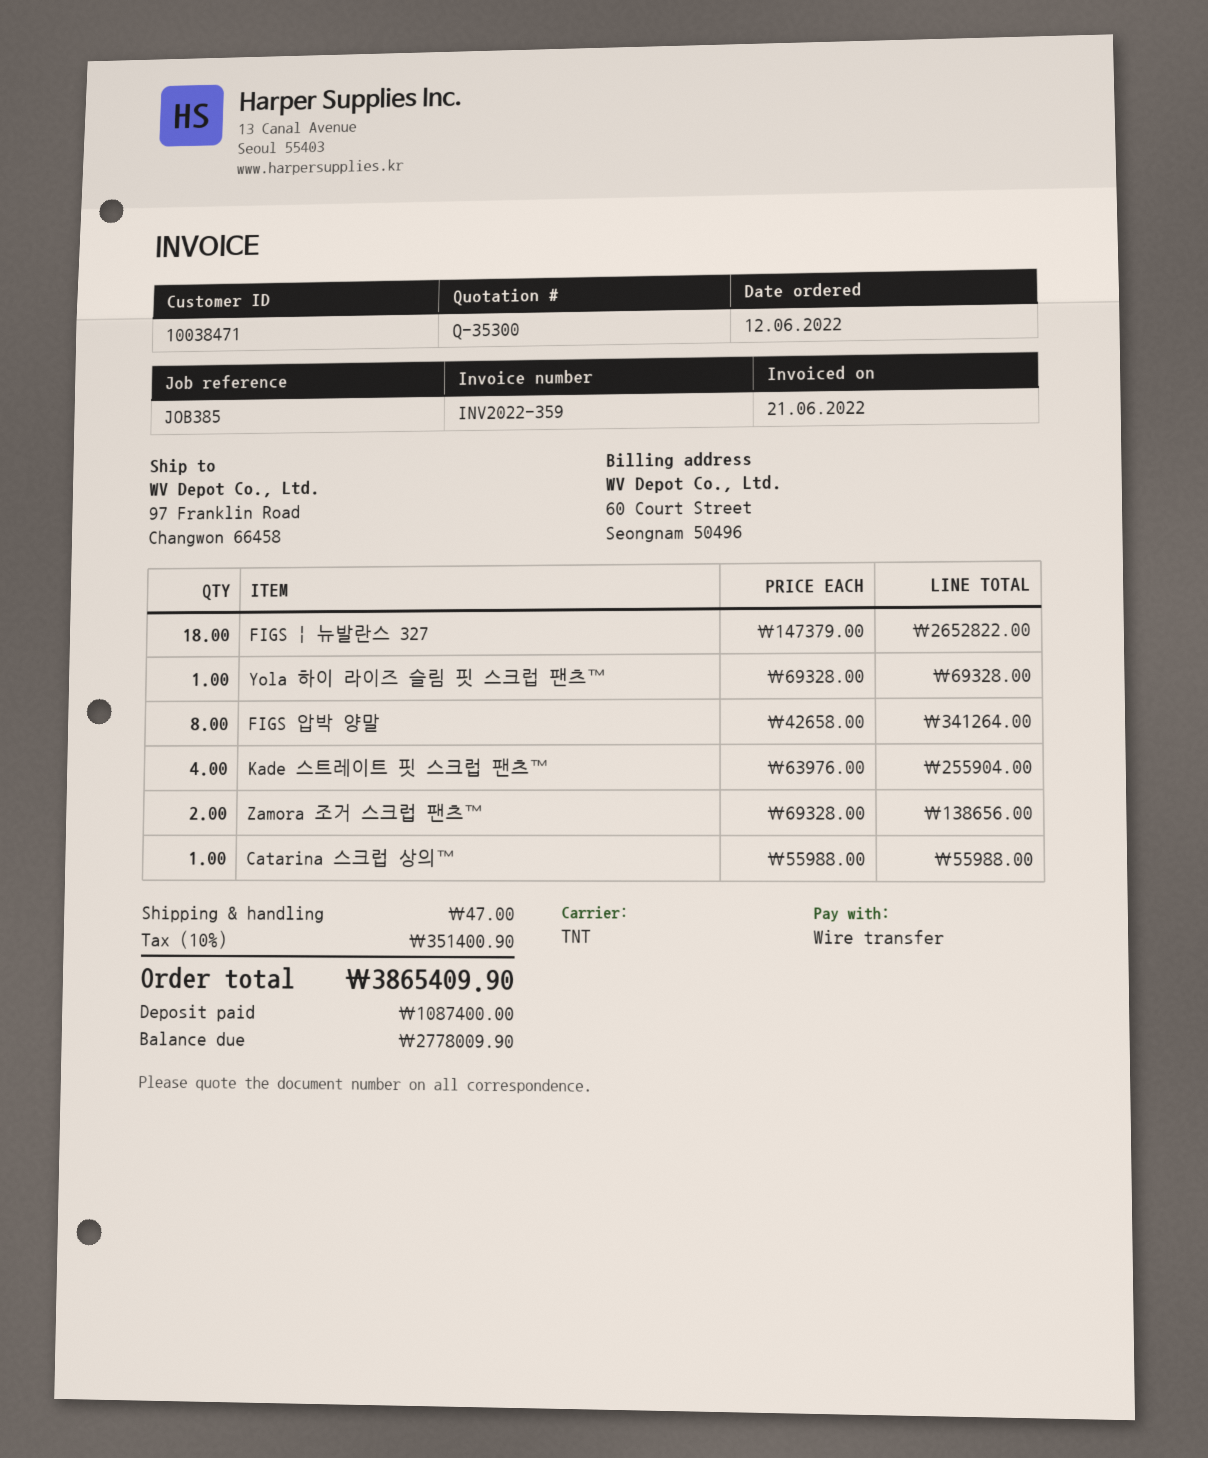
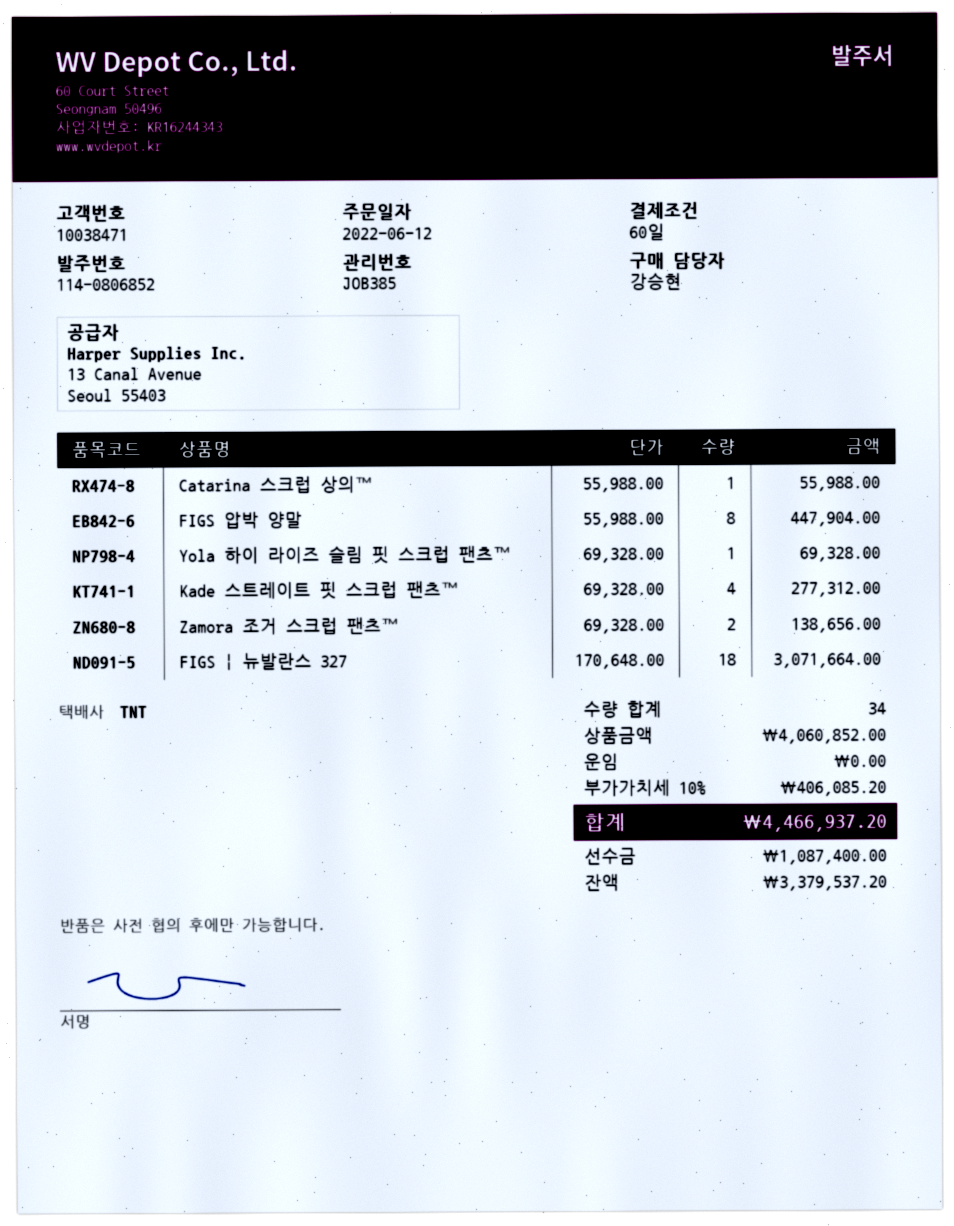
FIGS | 뉴발란스 327: 18 x 147379.00 = 2652822.00 -> 18 x 170648.00 = 3071664.00
FIGS 압박 양말: 8 x 42658.00 = 341264.00 -> 8 x 55988.00 = 447904.00
Kade 스트레이트 핏 스크럽 팬츠™: 4 x 63976.00 = 255904.00 -> 4 x 69328.00 = 277312.00
shipping: 47.00 -> 0.00
tax: 10% = 351400.90 -> 10% = 406085.20
total: 3865409.90 -> 4466937.20
balance: 2778009.90 -> 3379537.20

